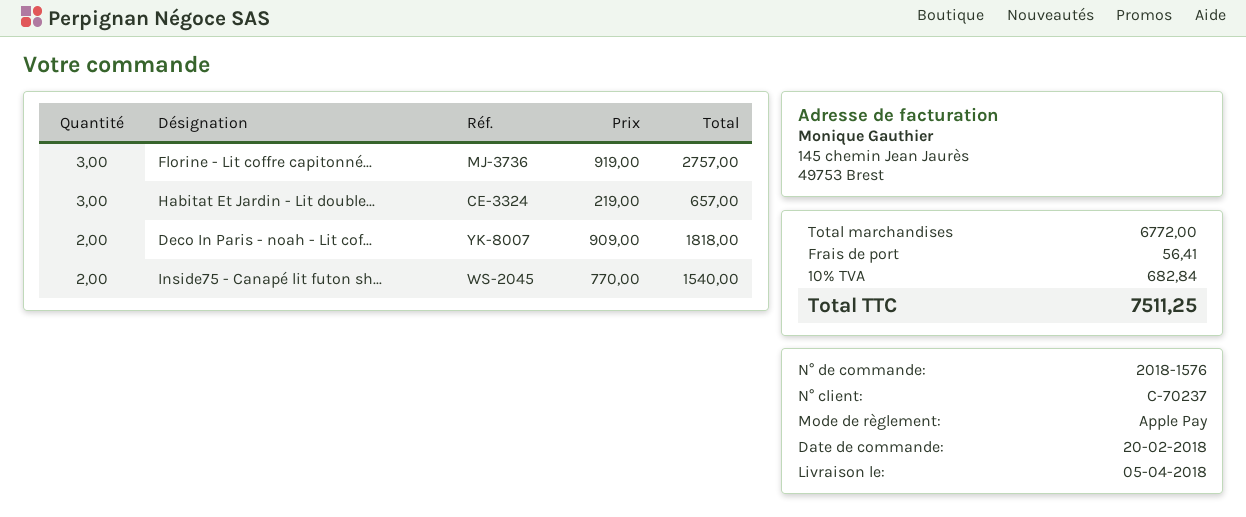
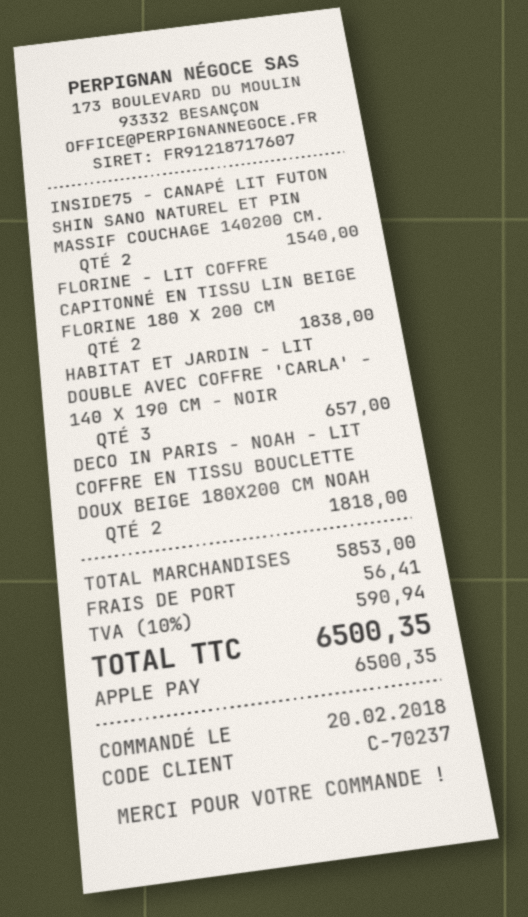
Florine - Lit coffre capitonné...: 3 for 2757.00 -> 2 for 1838.00
subtotal: 6772.00 -> 5853.00
tax: 10% = 682.84 -> 10% = 590.94
total: 7511.25 -> 6500.35

